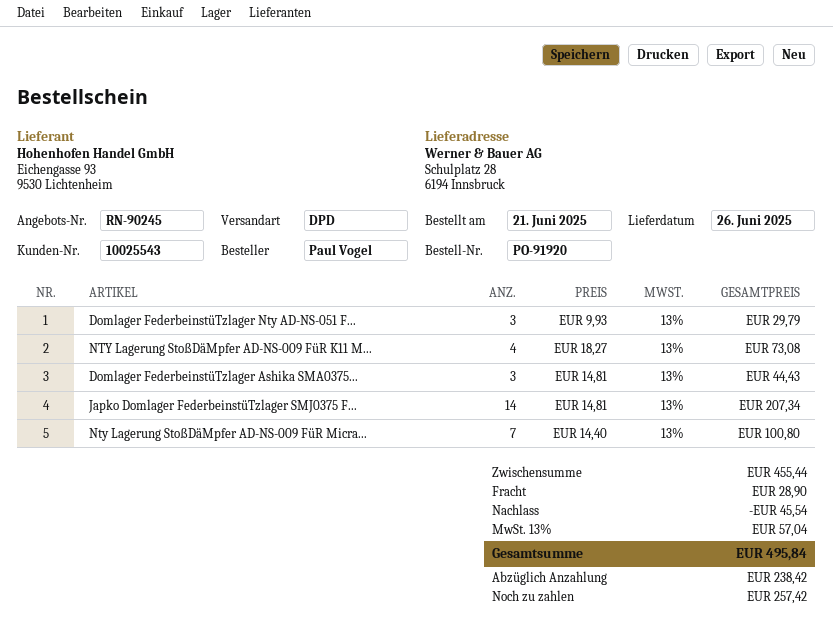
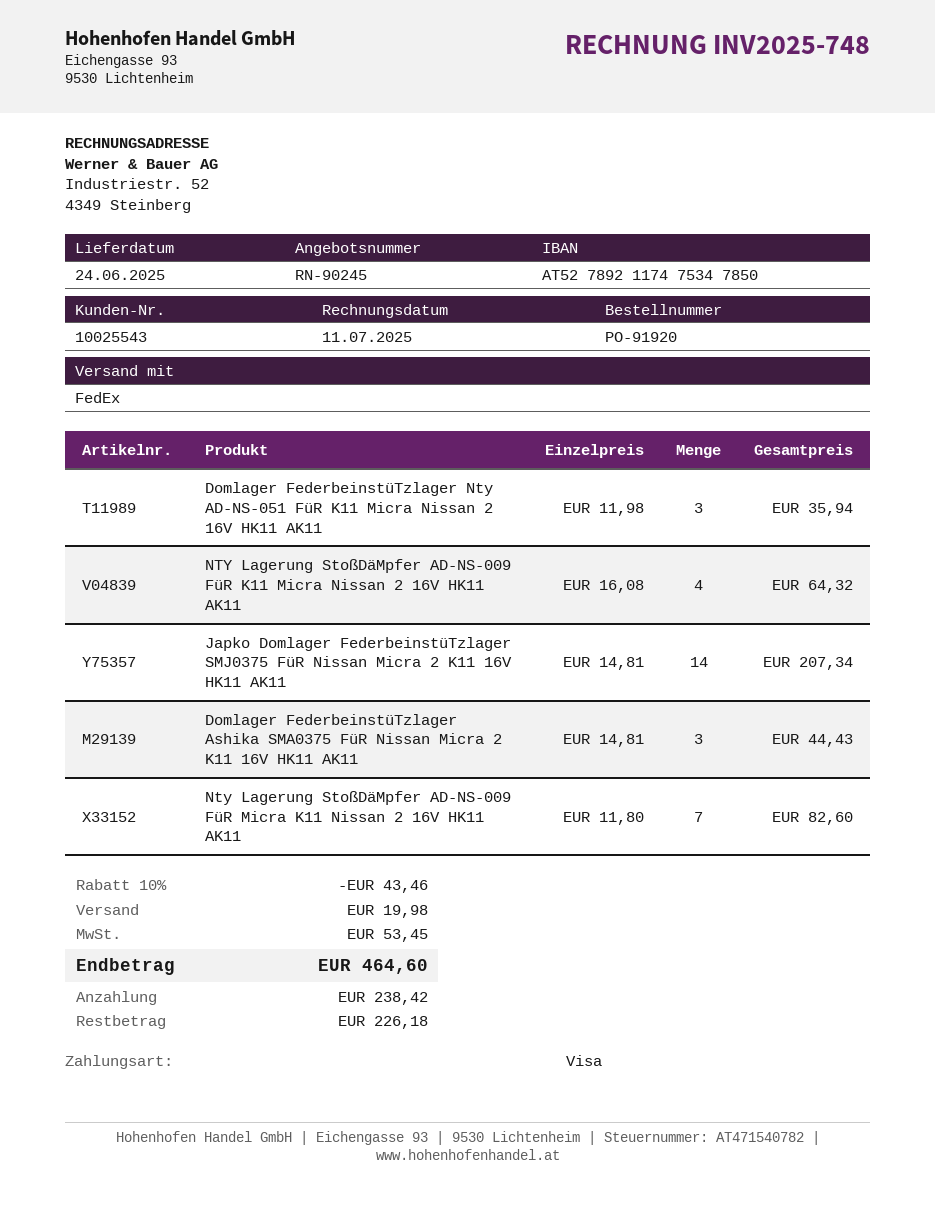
delivery date: 2025-06-26 -> 2025-06-24
shipping method: DPD -> FedEx
Domlager FederbeinstüTzlager Nty AD-NS-051 F...: 3 x 9.93 = 29.79 -> 3 x 11.98 = 35.94
NTY Lagerung StoßDäMpfer AD-NS-009 FüR K11 M...: 4 x 18.27 = 73.08 -> 4 x 16.08 = 64.32
Nty Lagerung StoßDäMpfer AD-NS-009 FüR Micra...: 7 x 14.40 = 100.80 -> 7 x 11.80 = 82.60
discount: 45.54 -> 43.46
shipping: 28.90 -> 19.98
tax: 57.04 -> 53.45
total: 495.84 -> 464.60
balance: 257.42 -> 226.18

